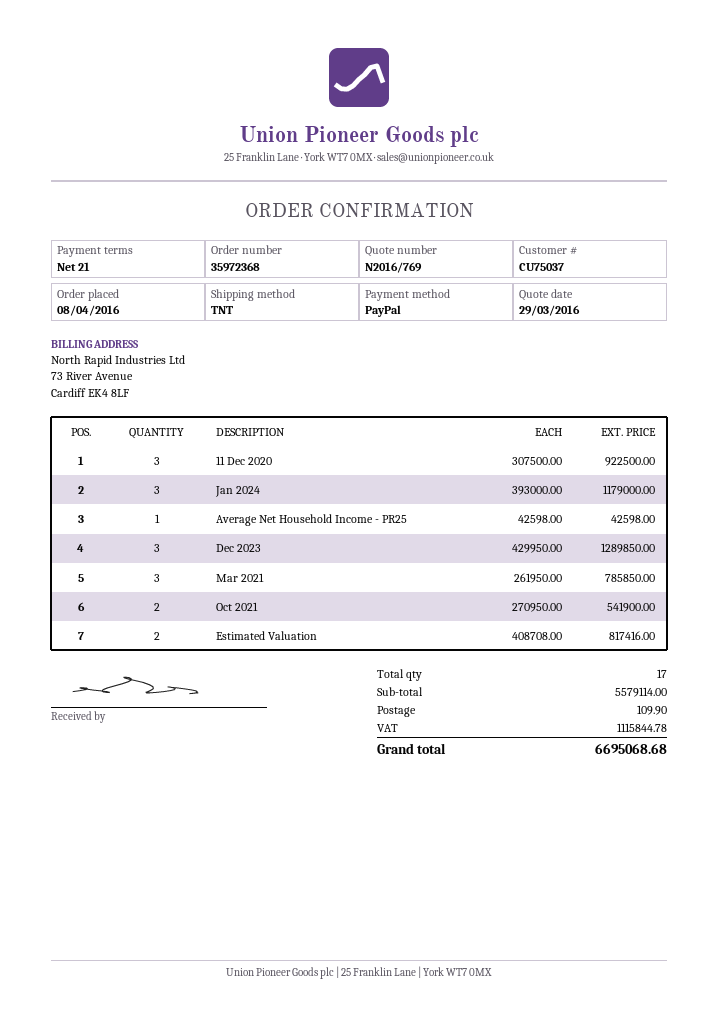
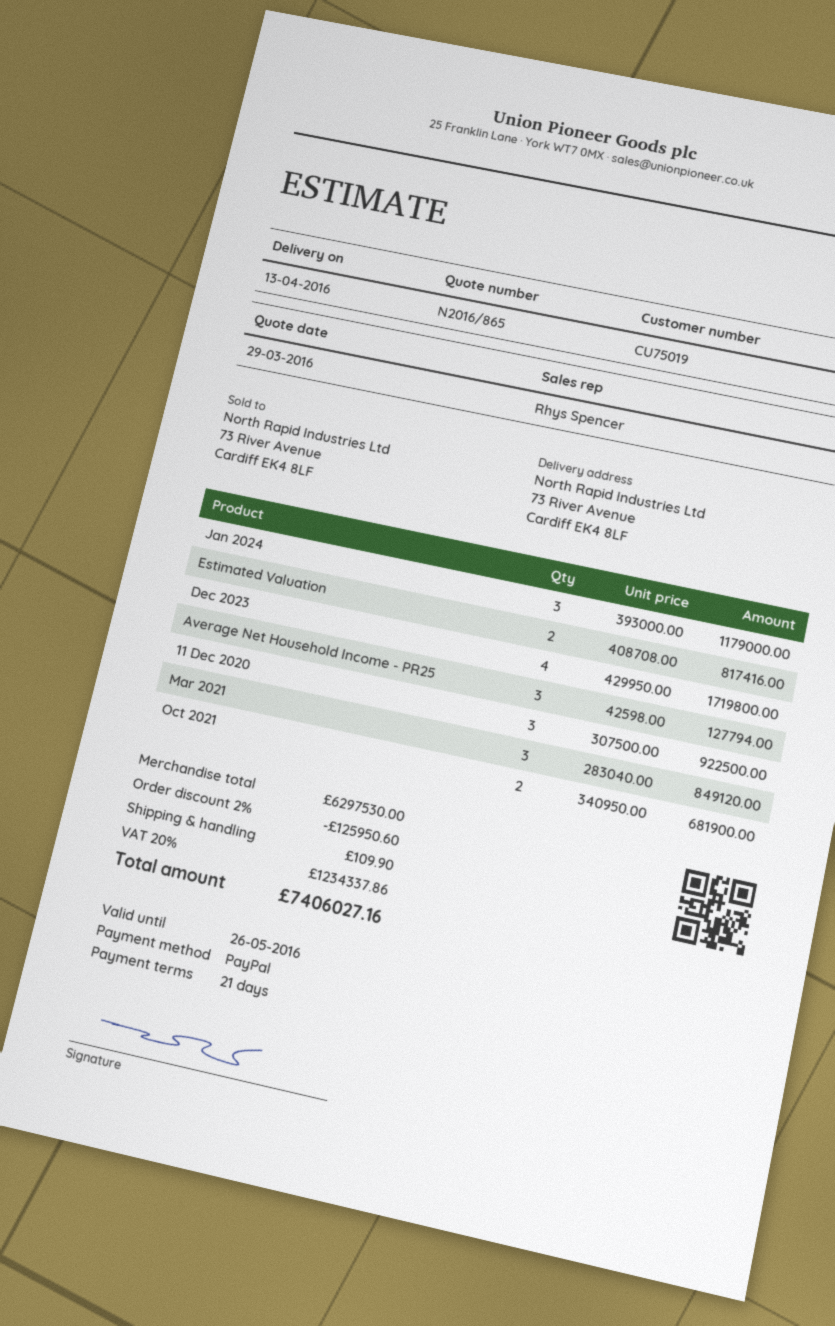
quote number: N2016/769 -> N2016/865
customer number: CU75037 -> CU75019
Average Net Household Income - PR25: 1 x 42598.00 = 42598.00 -> 3 x 42598.00 = 127794.00
Dec 2023: 3 x 429950.00 = 1289850.00 -> 4 x 429950.00 = 1719800.00
Mar 2021: 3 x 261950.00 = 785850.00 -> 3 x 283040.00 = 849120.00
Oct 2021: 2 x 270950.00 = 541900.00 -> 2 x 340950.00 = 681900.00
subtotal: 5579114.00 -> 6297530.00
discount: none -> 2% = 125950.60
tax: 1115844.78 -> 1234337.86
total: 6695068.68 -> 7406027.16

